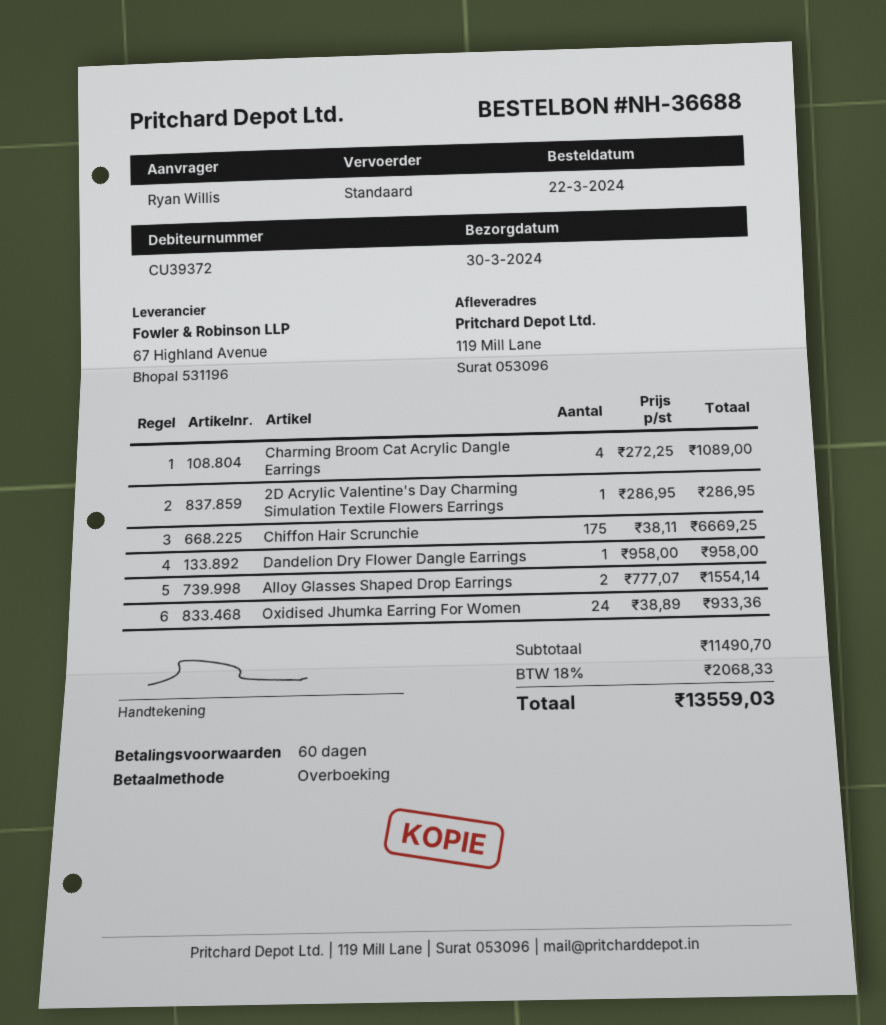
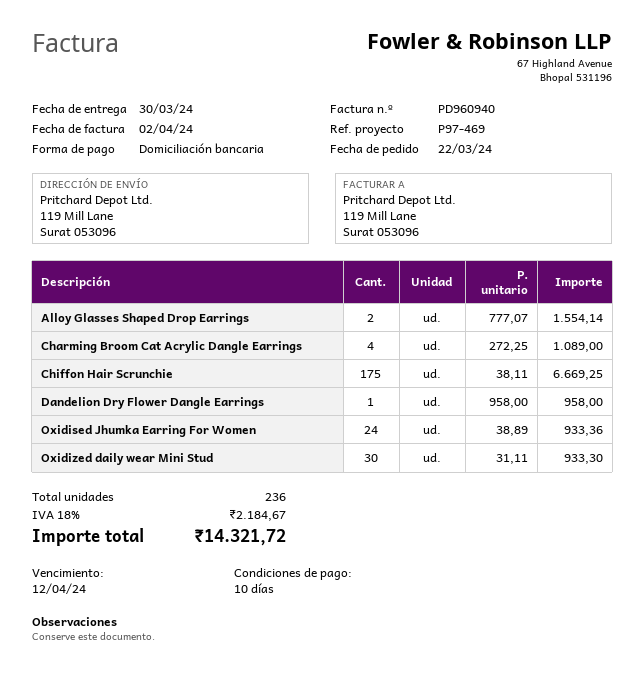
payment terms: 60 days -> 10 days
payment method: bank transfer -> direct debit
2D Acrylic Valentine's Day Charming Simulation Textile Flowers Earrings: 1 x 286.95 = 286.95 -> none
Oxidized daily wear Mini Stud: none -> 30 x 31.11 = 933.30
tax: 18% = 2068.33 -> 18% = 2184.67
total: 13559.03 -> 14321.72

